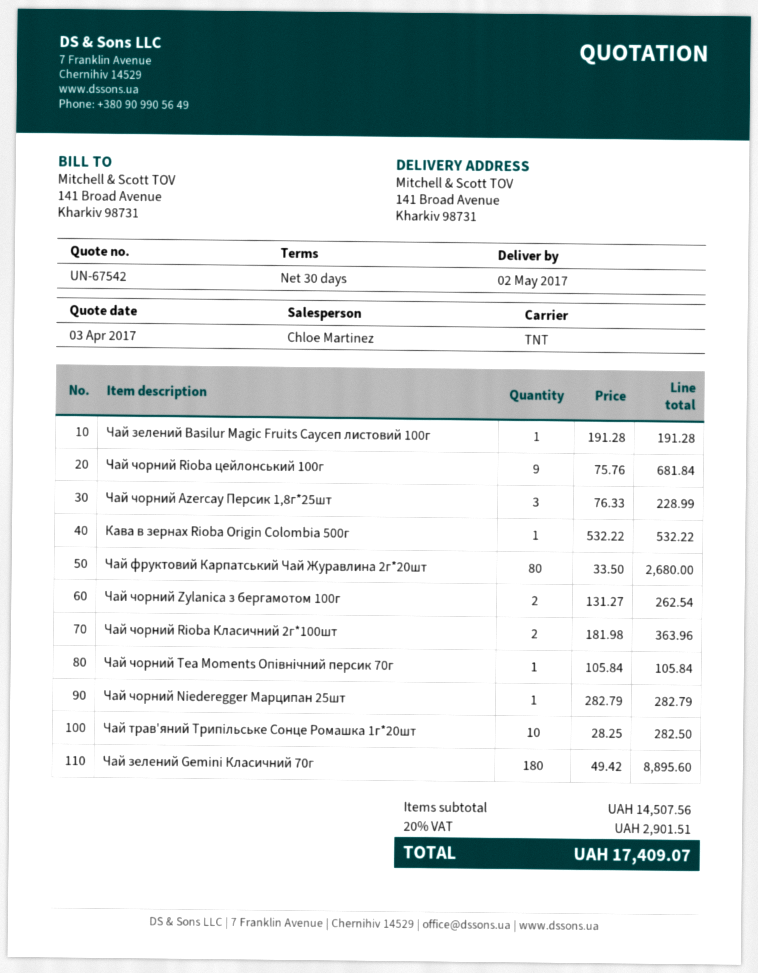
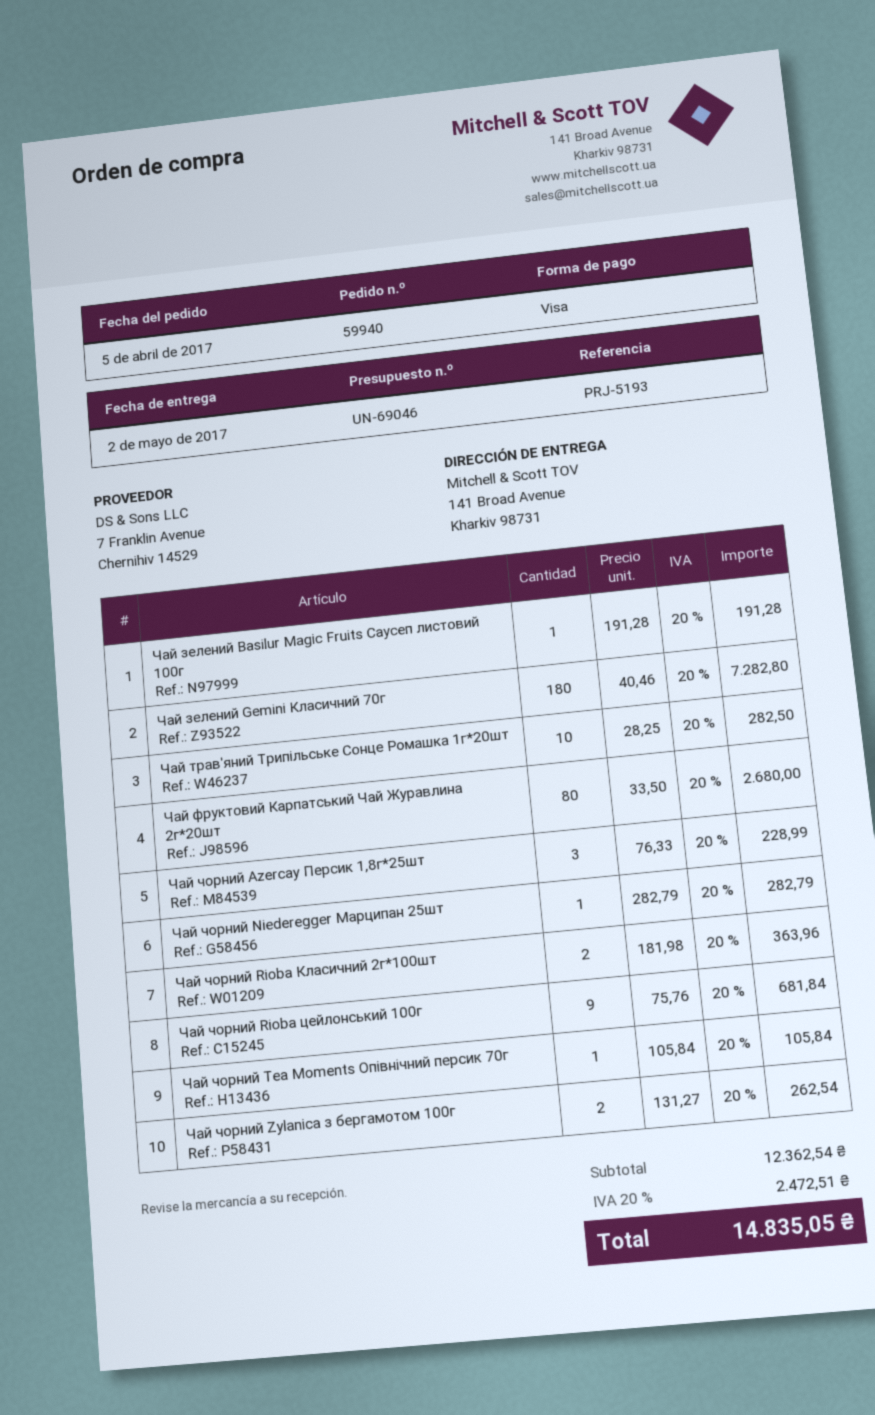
quote number: UN-67542 -> UN-69046
Кава в зернах Rioba Origin Colombia 500г: 1 x 532.22 = 532.22 -> none
Чай зелений Gemini Класичний 70г: 180 x 49.42 = 8895.60 -> 180 x 40.46 = 7282.80
subtotal: 14507.56 -> 12362.54
tax: 20% = 2901.51 -> 20% = 2472.51
total: 17409.07 -> 14835.05

